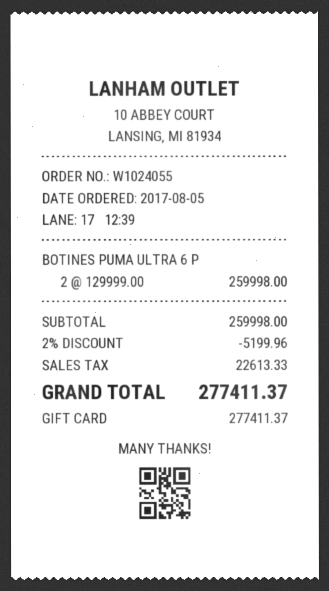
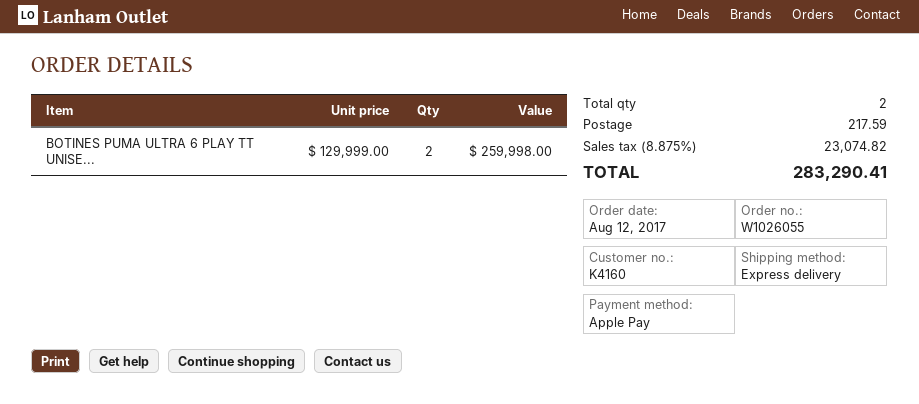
order number: W1024055 -> W1026055
order date: 2017-08-05 -> 2017-08-12
payment method: gift card -> Apple Pay
discount: 2% = 5199.96 -> none
shipping: none -> 217.59
tax: 22613.33 -> 23074.82
total: 277411.37 -> 283290.41

